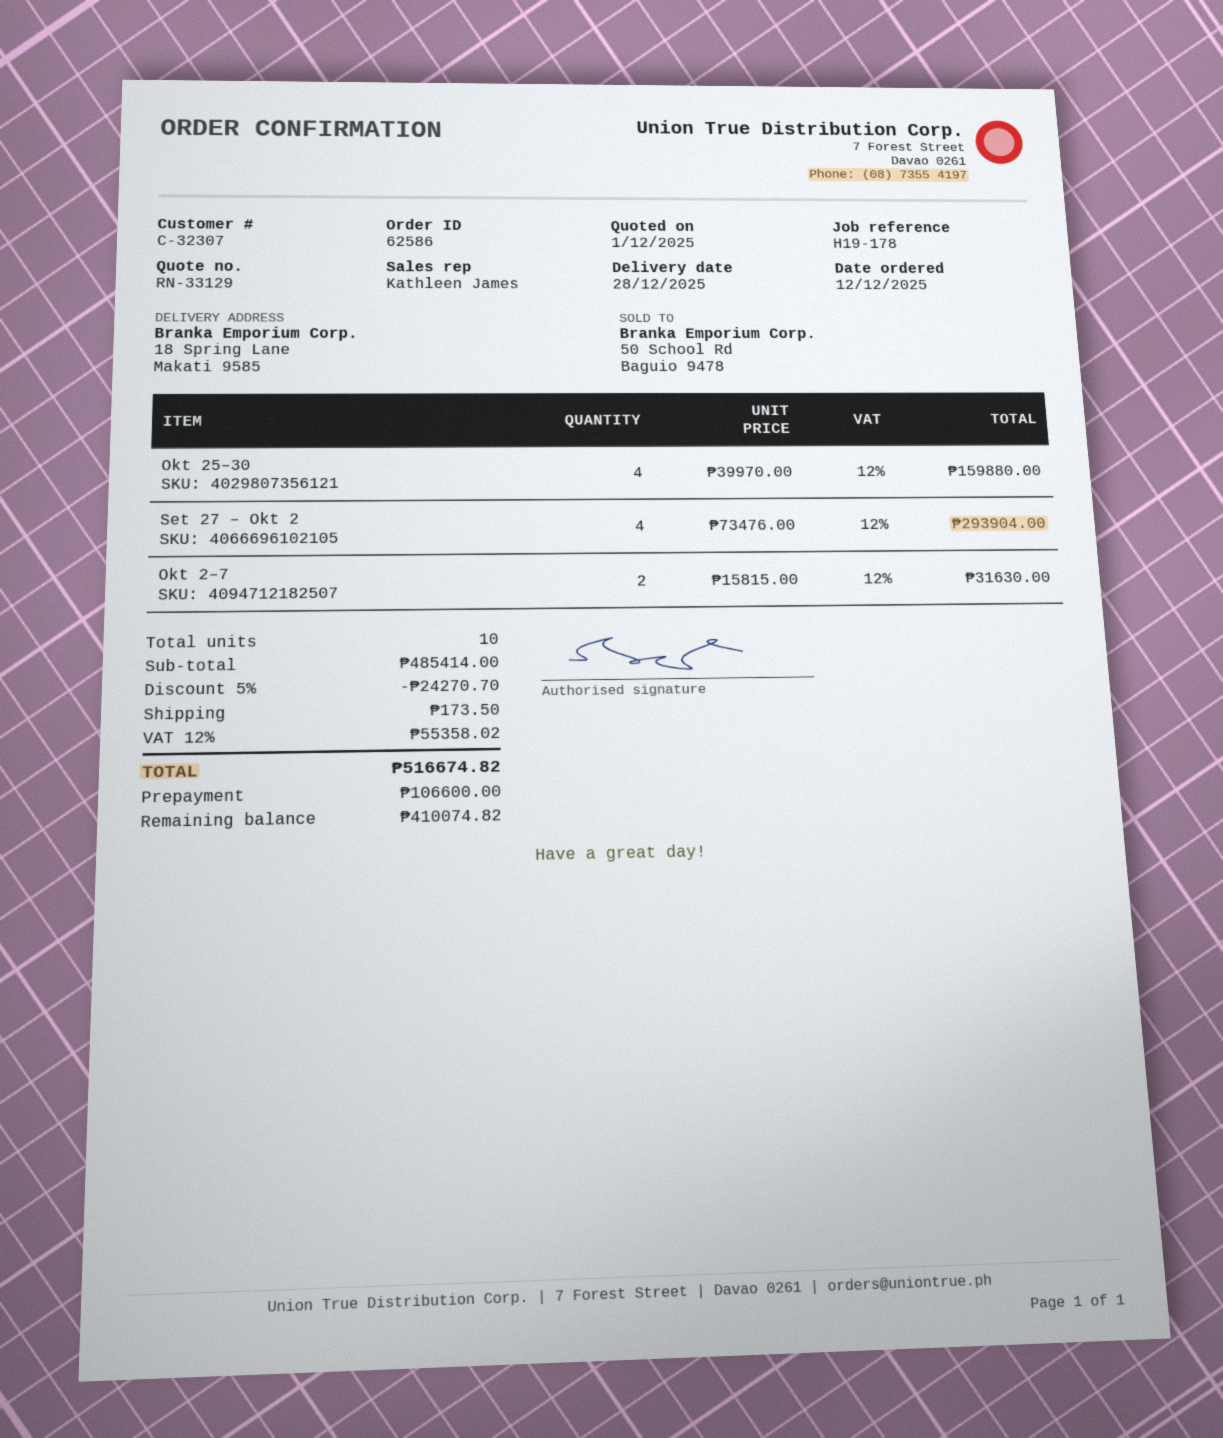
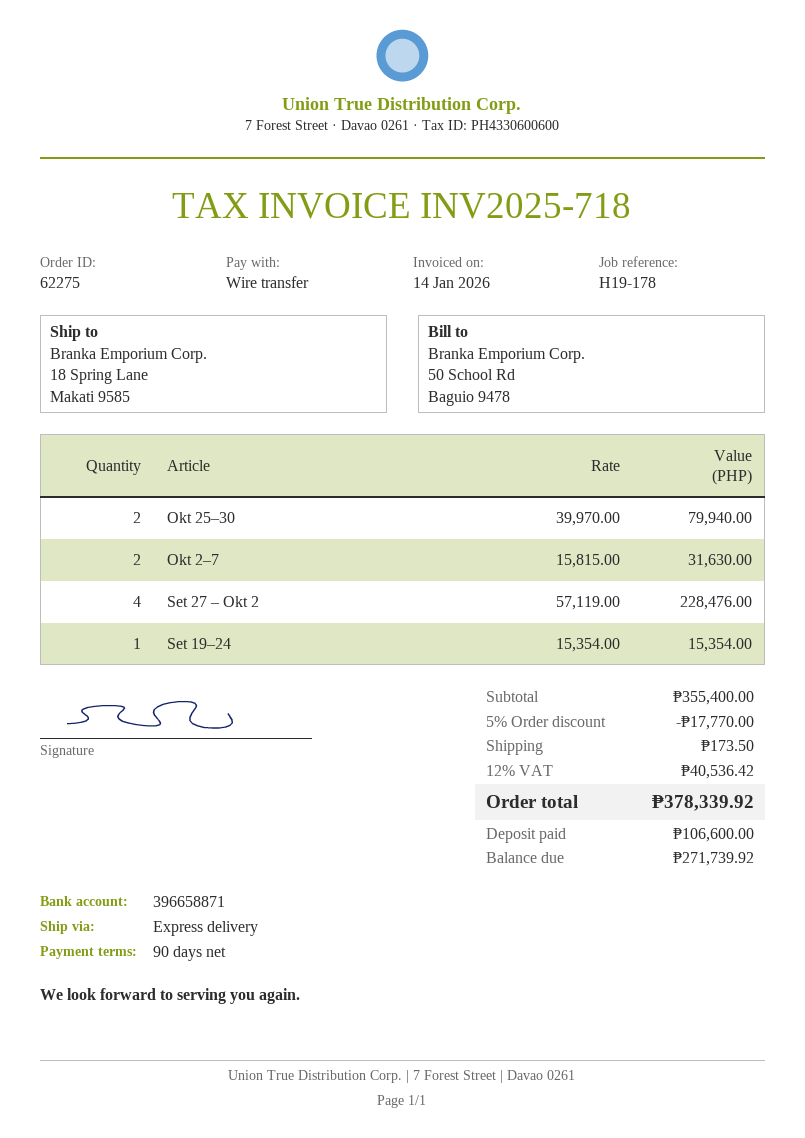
order number: 62586 -> 62275
Okt 25–30: 4 x 39970.00 = 159880.00 -> 2 x 39970.00 = 79940.00
Set 27 – Okt 2: 4 x 73476.00 = 293904.00 -> 4 x 57119.00 = 228476.00
Set 19–24: none -> 1 x 15354.00 = 15354.00
subtotal: 485414.00 -> 355400.00
discount: 5% = 24270.70 -> 5% = 17770.00
tax: 12% = 55358.02 -> 12% = 40536.42
total: 516674.82 -> 378339.92
balance: 410074.82 -> 271739.92

